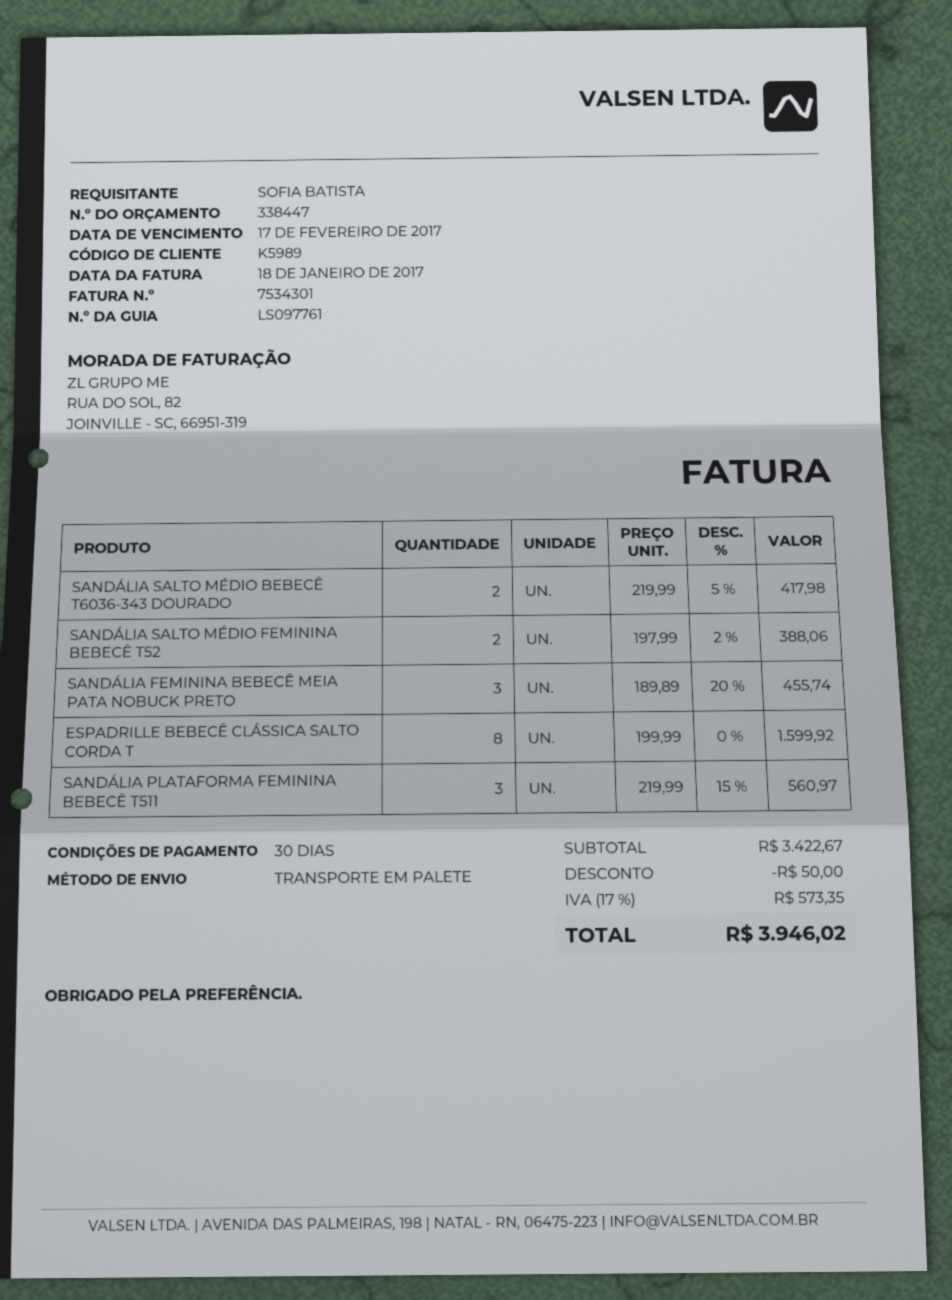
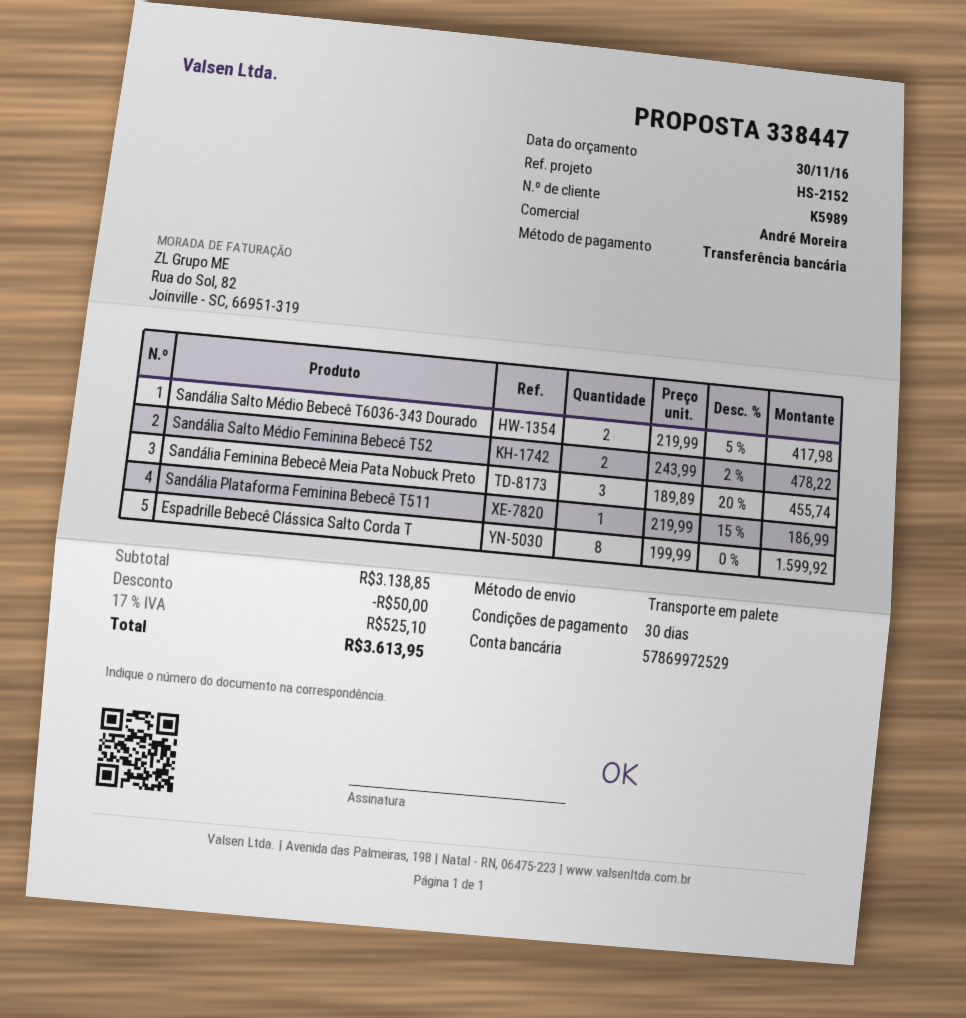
SANDÁLIA SALTO MÉDIO FEMININA BEBECÊ T52: 2 x 197.99 - 2% = 388.06 -> 2 x 243.99 - 2% = 478.22
SANDÁLIA PLATAFORMA FEMININA BEBECÊ T511: 3 x 219.99 - 15% = 560.97 -> 1 x 219.99 - 15% = 186.99
subtotal: 3422.67 -> 3138.85
tax: 17% = 573.35 -> 17% = 525.10
total: 3946.02 -> 3613.95

